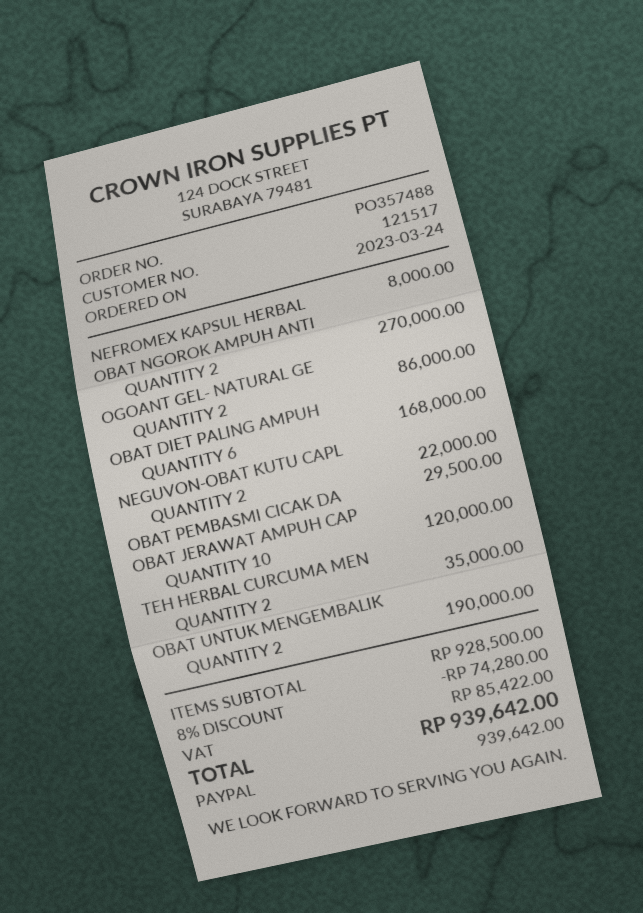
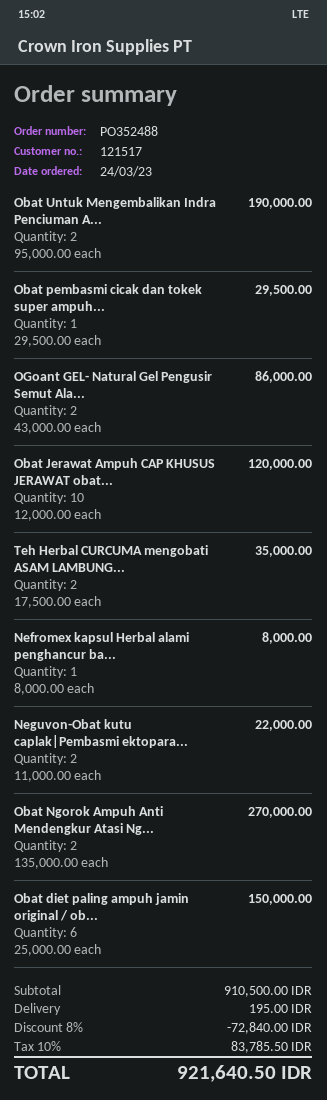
order number: PO357488 -> PO352488
OBAT DIET PALING AMPUH: 6 for 168000.00 -> 6 for 150000.00
subtotal: 928500.00 -> 910500.00
discount: 8% = 74280.00 -> 8% = 72840.00
shipping: none -> 195.00
tax: 85422.00 -> 83785.50
total: 939642.00 -> 921640.50

